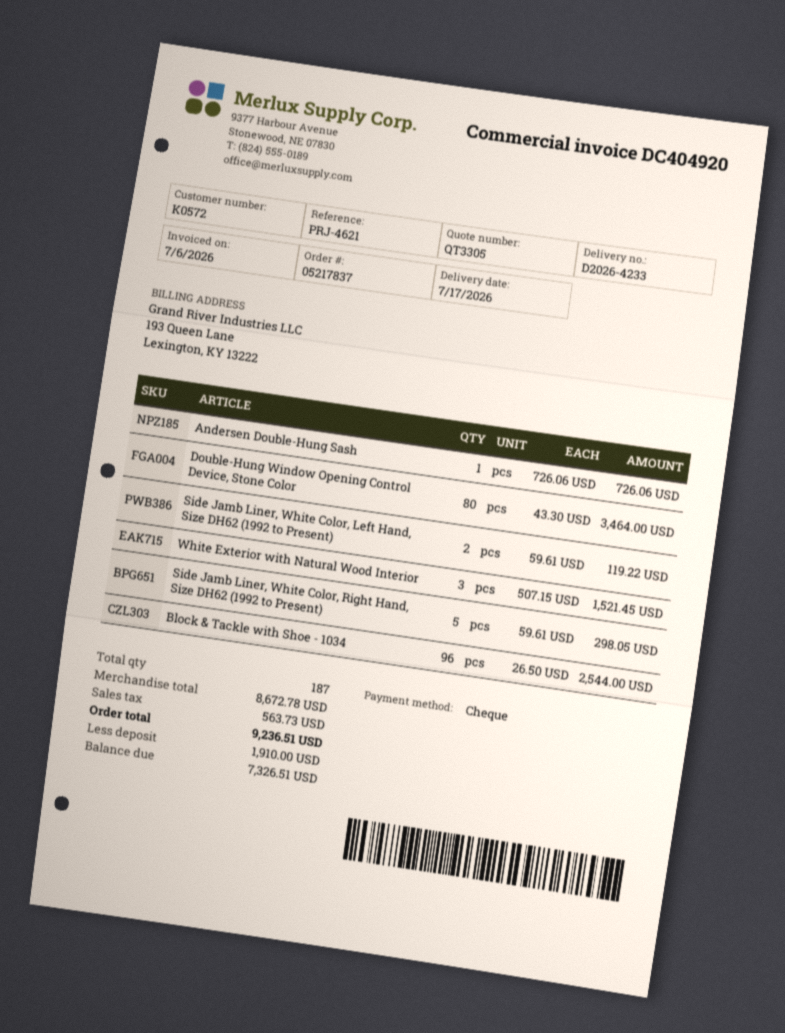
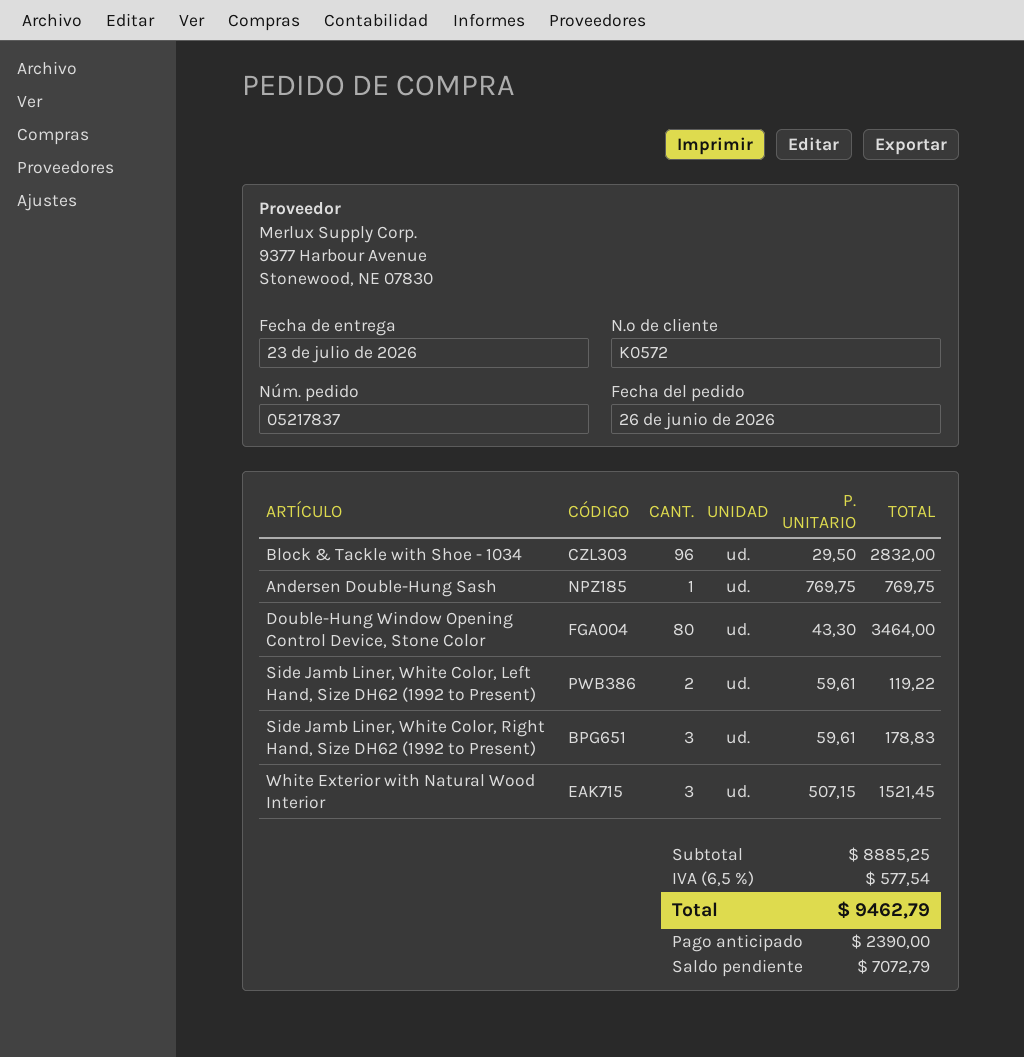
delivery date: 2026-07-17 -> 2026-07-23
Andersen Double-Hung Sash: 1 x 726.06 = 726.06 -> 1 x 769.75 = 769.75
Side Jamb Liner, White Color, Right Hand, Size DH62 (1992 to Present): 5 x 59.61 = 298.05 -> 3 x 59.61 = 178.83
Block & Tackle with Shoe - 1034: 96 x 26.50 = 2544.00 -> 96 x 29.50 = 2832.00
subtotal: 8672.78 -> 8885.25
tax: 563.73 -> 577.54
total: 9236.51 -> 9462.79
deposit: 1910.00 -> 2390.00
balance: 7326.51 -> 7072.79

